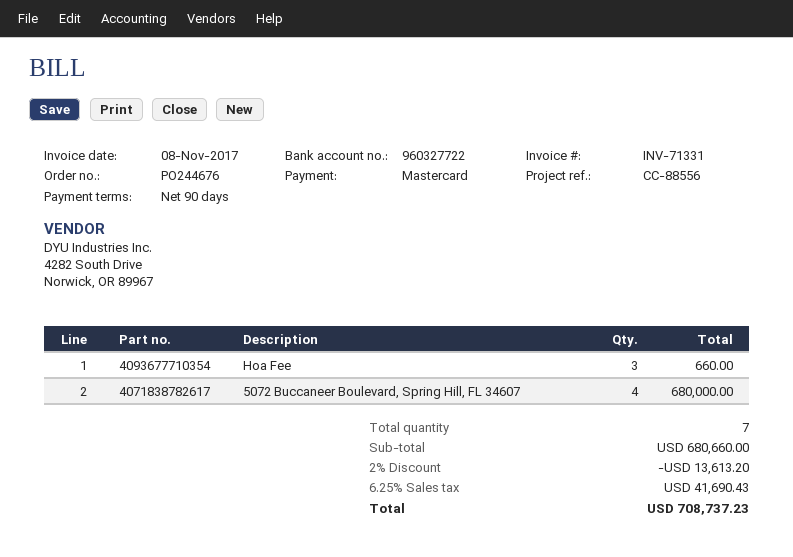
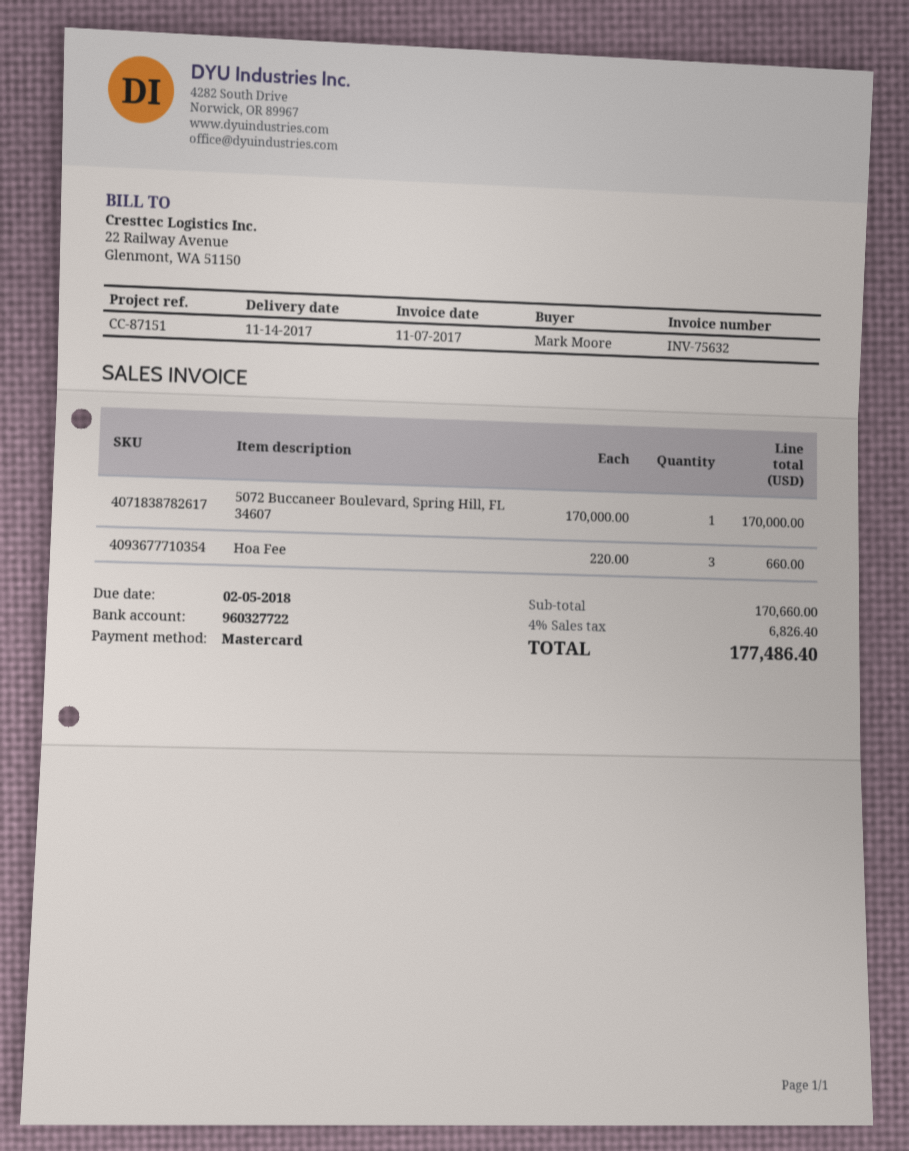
invoice number: INV-71331 -> INV-75632
invoice date: 2017-11-08 -> 2017-11-07
reference: CC-88556 -> CC-87151
5072 Buccaneer Boulevard, Spring Hill, FL 34607: 4 for 680000.00 -> 1 for 170000.00
subtotal: 680660.00 -> 170660.00
discount: 2% = 13613.20 -> none
tax: 6.25% = 41690.43 -> 4% = 6826.40
total: 708737.23 -> 177486.40

